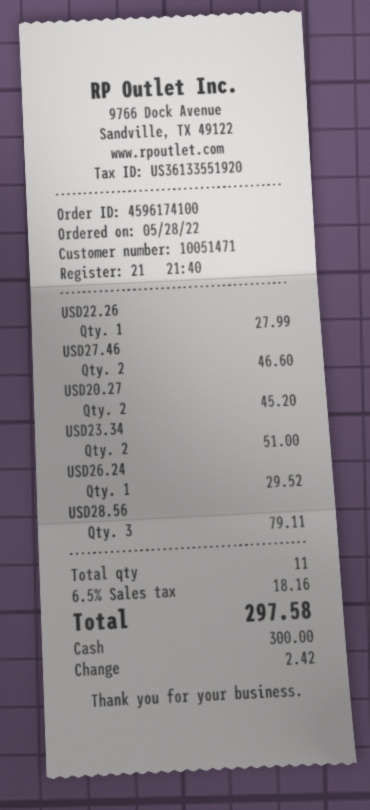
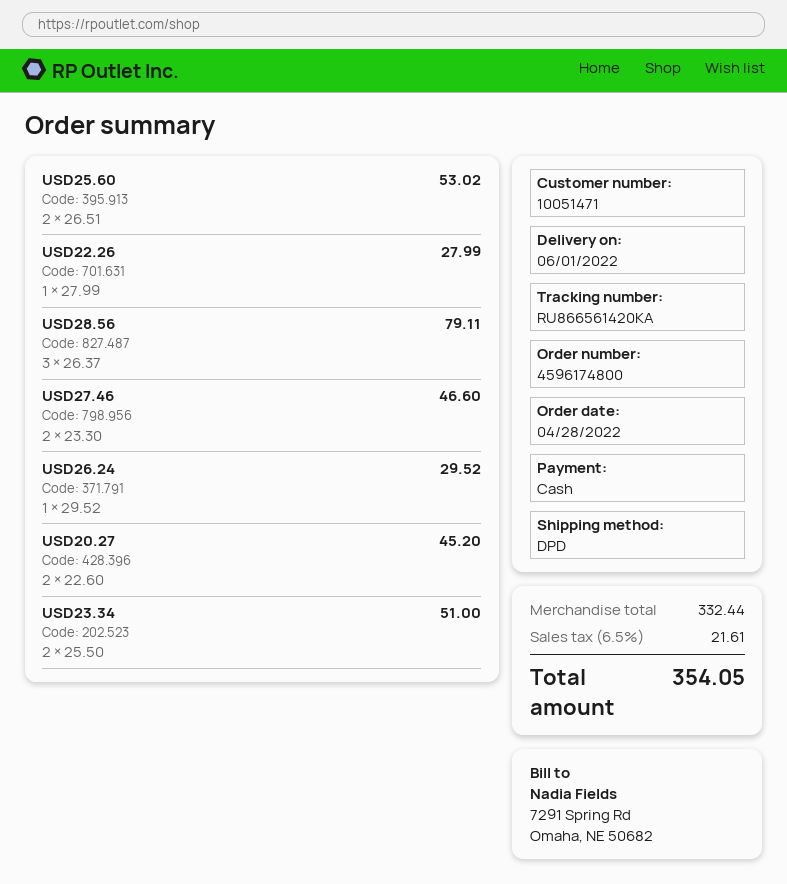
order number: 4596174100 -> 4596174800
order date: 2022-05-28 -> 2022-04-28
USD25.60: none -> 2 for 53.02
tax: 6.5% = 18.16 -> 6.5% = 21.61
total: 297.58 -> 354.05

